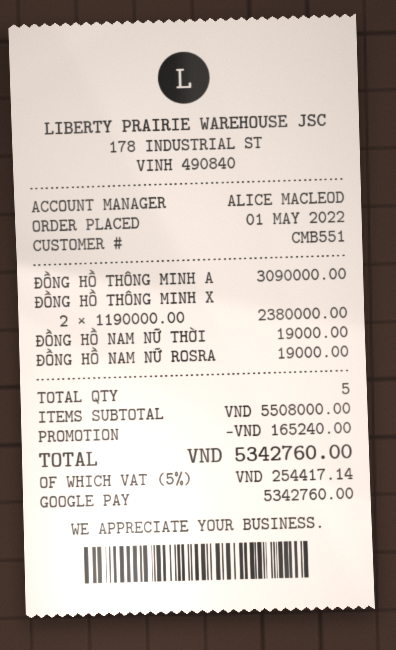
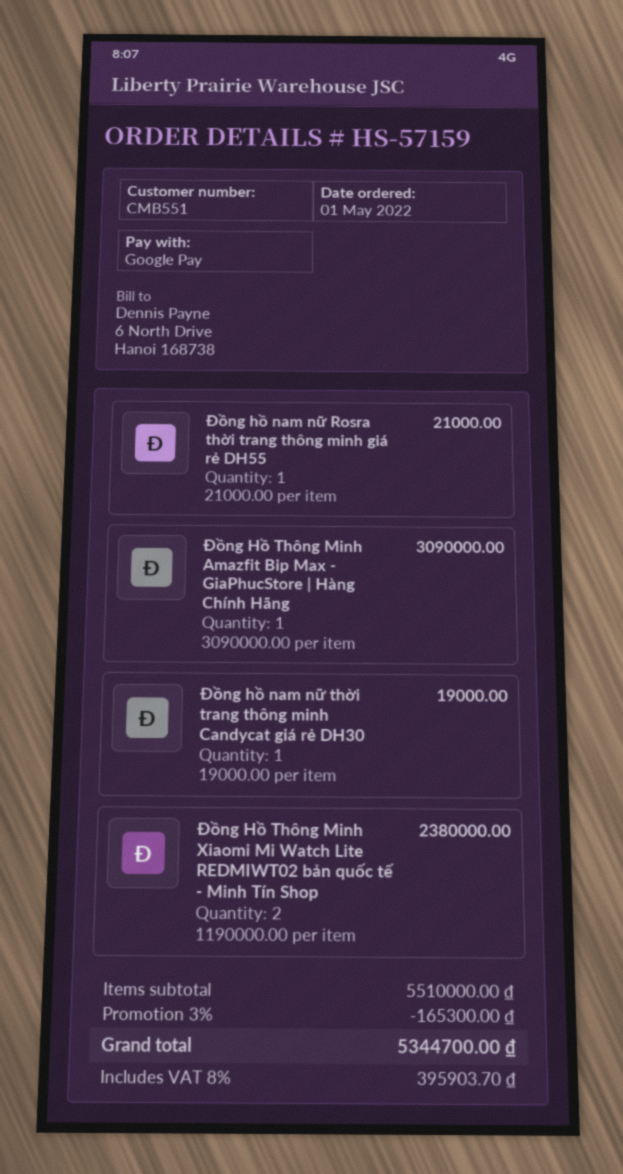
ĐỒNG HỒ NAM NỮ ROSRA: 1 x 19000.00 = 19000.00 -> 1 x 21000.00 = 21000.00
subtotal: 5508000.00 -> 5510000.00
discount: 165240.00 -> 165300.00
tax: 5% = 254417.14 -> 8% = 395903.70
total: 5342760.00 -> 5344700.00

